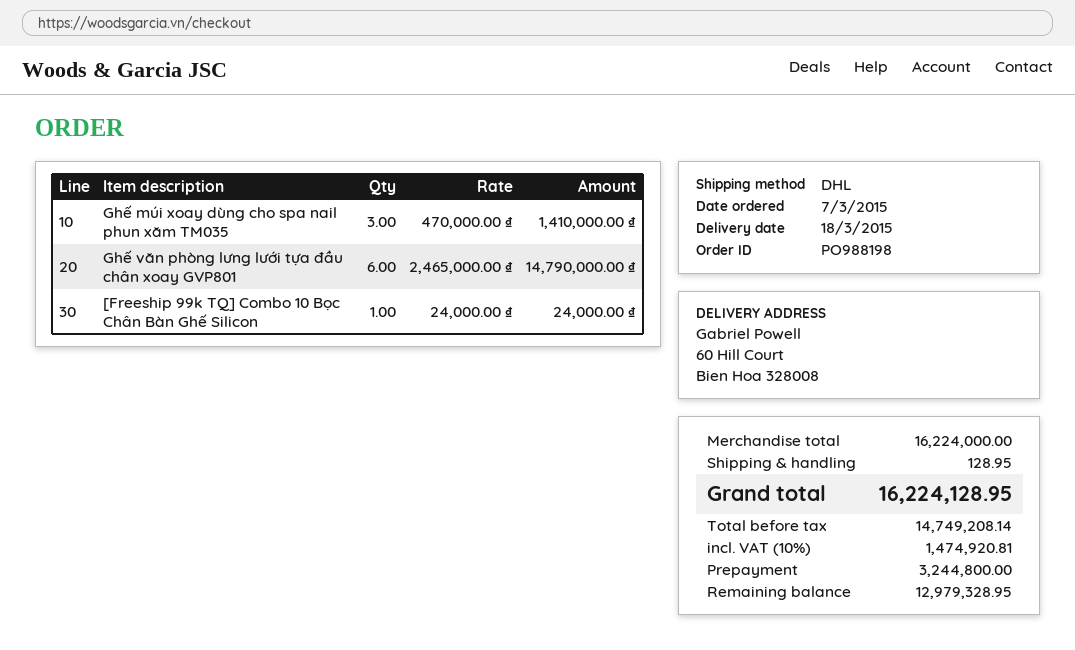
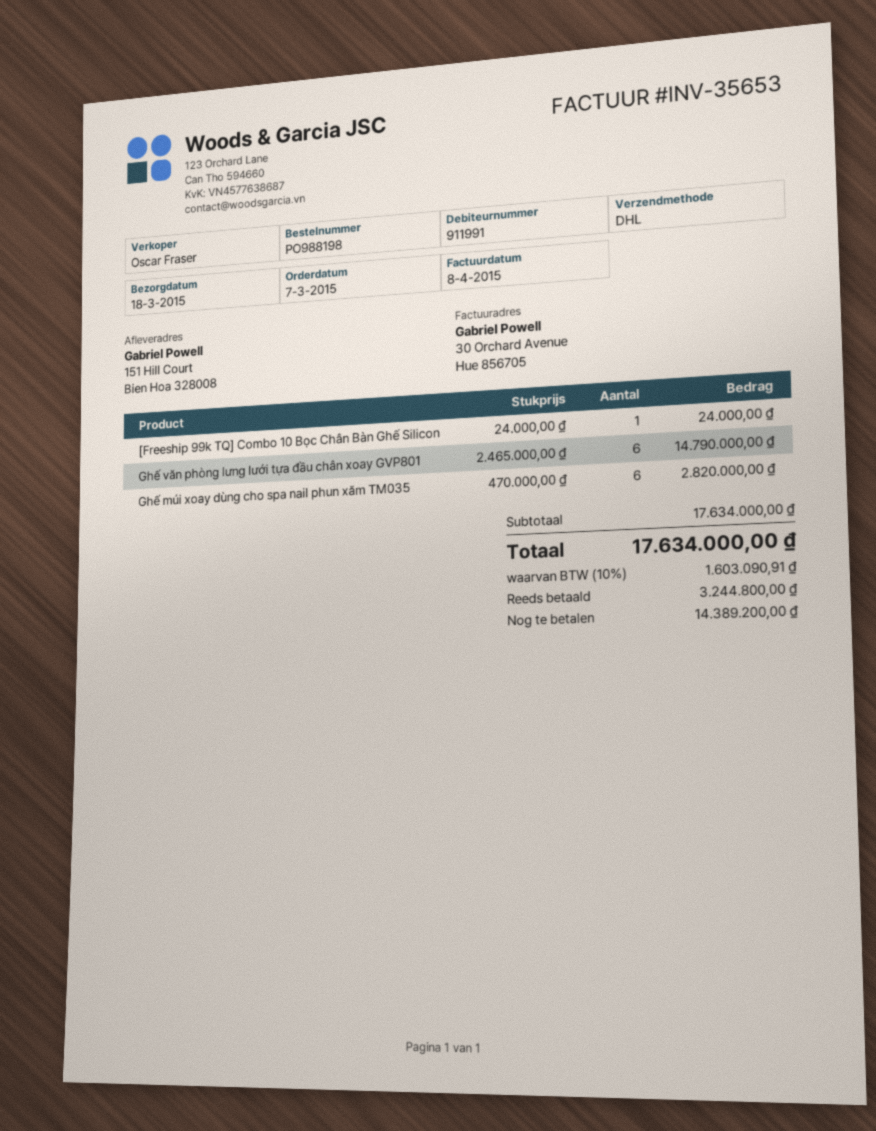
ship to: 60 Hill Court, Bien Hoa 328008 -> 151 Hill Court, Bien Hoa 328008
Ghế múi xoay dùng cho spa nail phun xăm TM035: 3 x 470000.00 = 1410000.00 -> 6 x 470000.00 = 2820000.00
subtotal: 16224000.00 -> 17634000.00
shipping: 128.95 -> none
tax: 10% = 1474920.81 -> 10% = 1603090.91
total: 16224128.95 -> 17634000.00
balance: 12979328.95 -> 14389200.00

